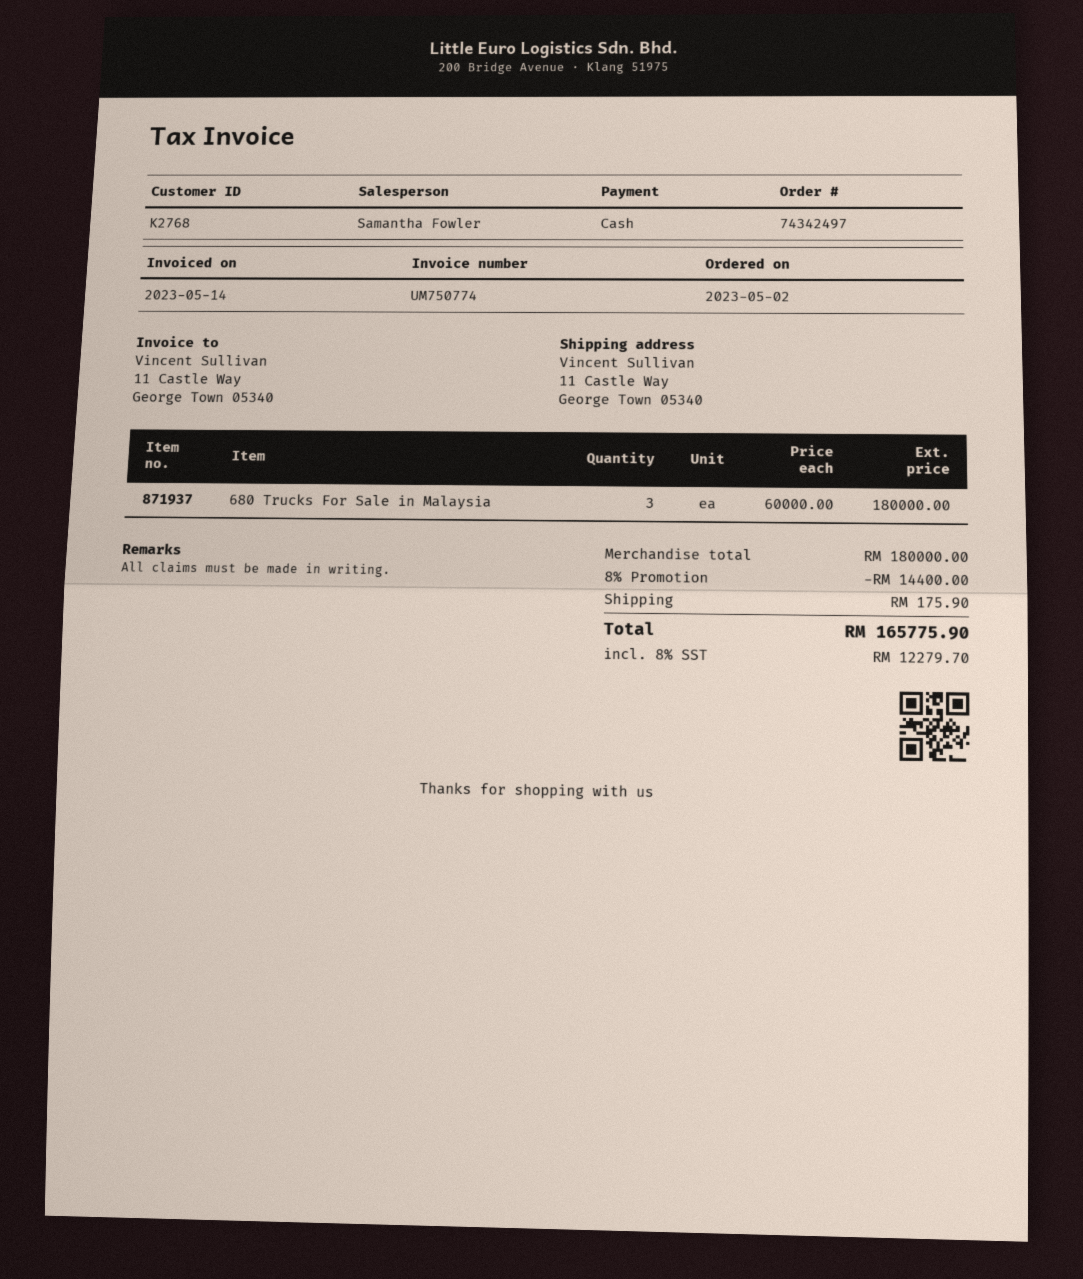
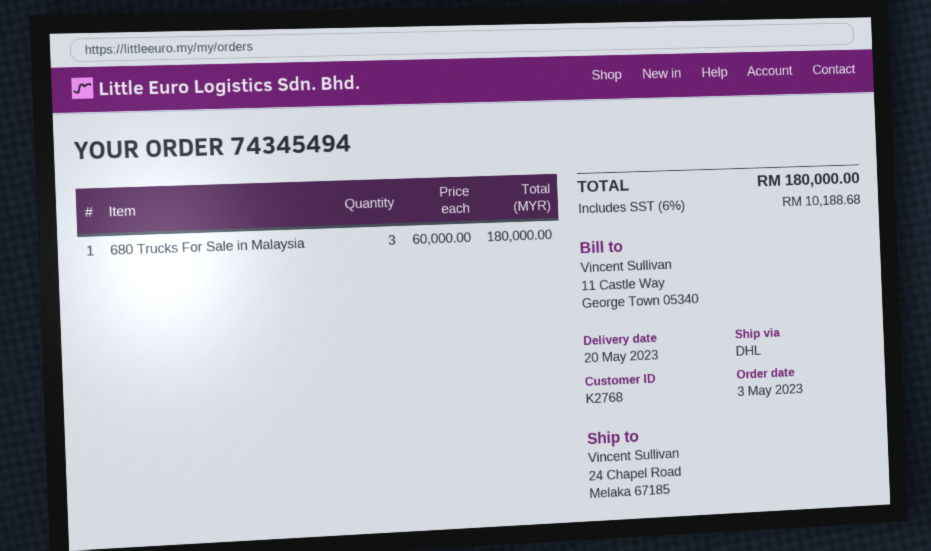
order number: 74342497 -> 74345494
order date: 2023-05-02 -> 2023-05-03
ship to: 11 Castle Way, George Town 05340 -> 24 Chapel Road, Melaka 67185
discount: 8% = 14400.00 -> none
shipping: 175.90 -> none
tax: 8% = 12279.70 -> 6% = 10188.68
total: 165775.90 -> 180000.00

